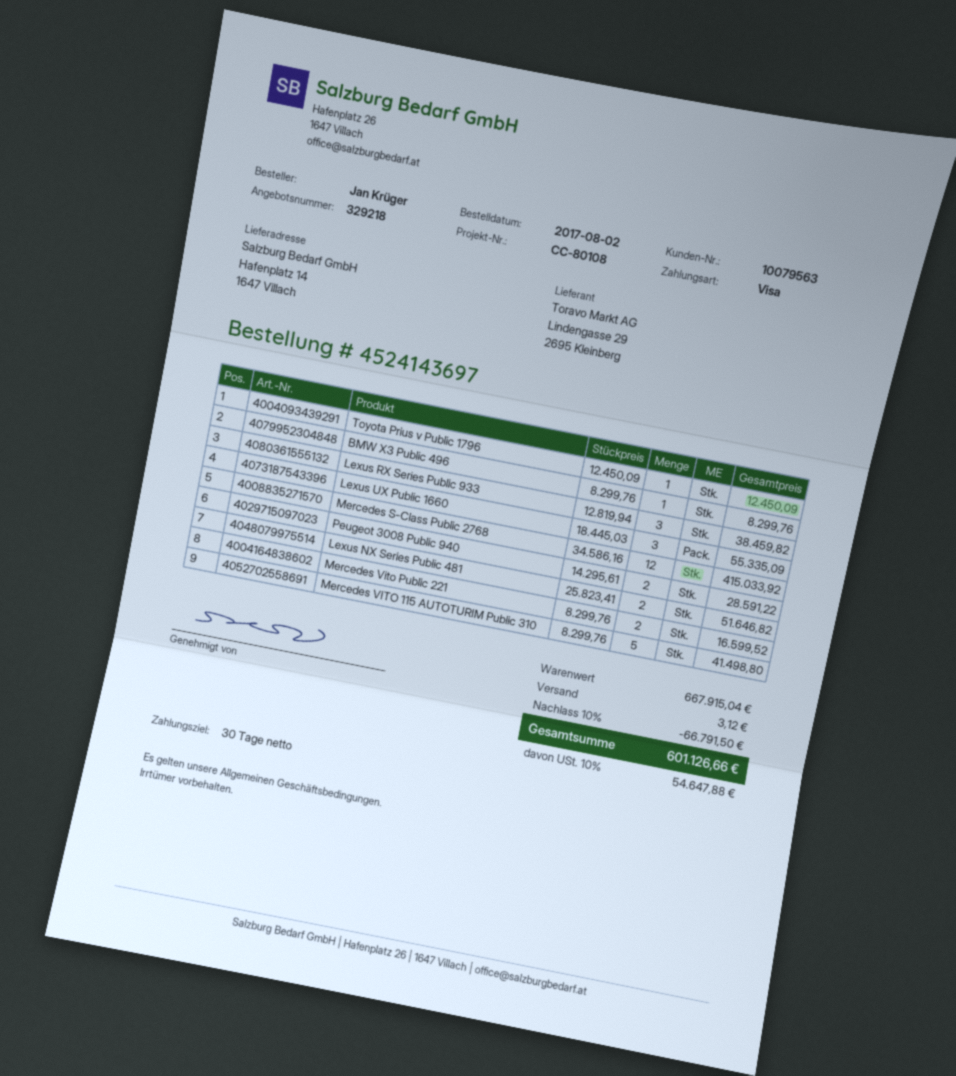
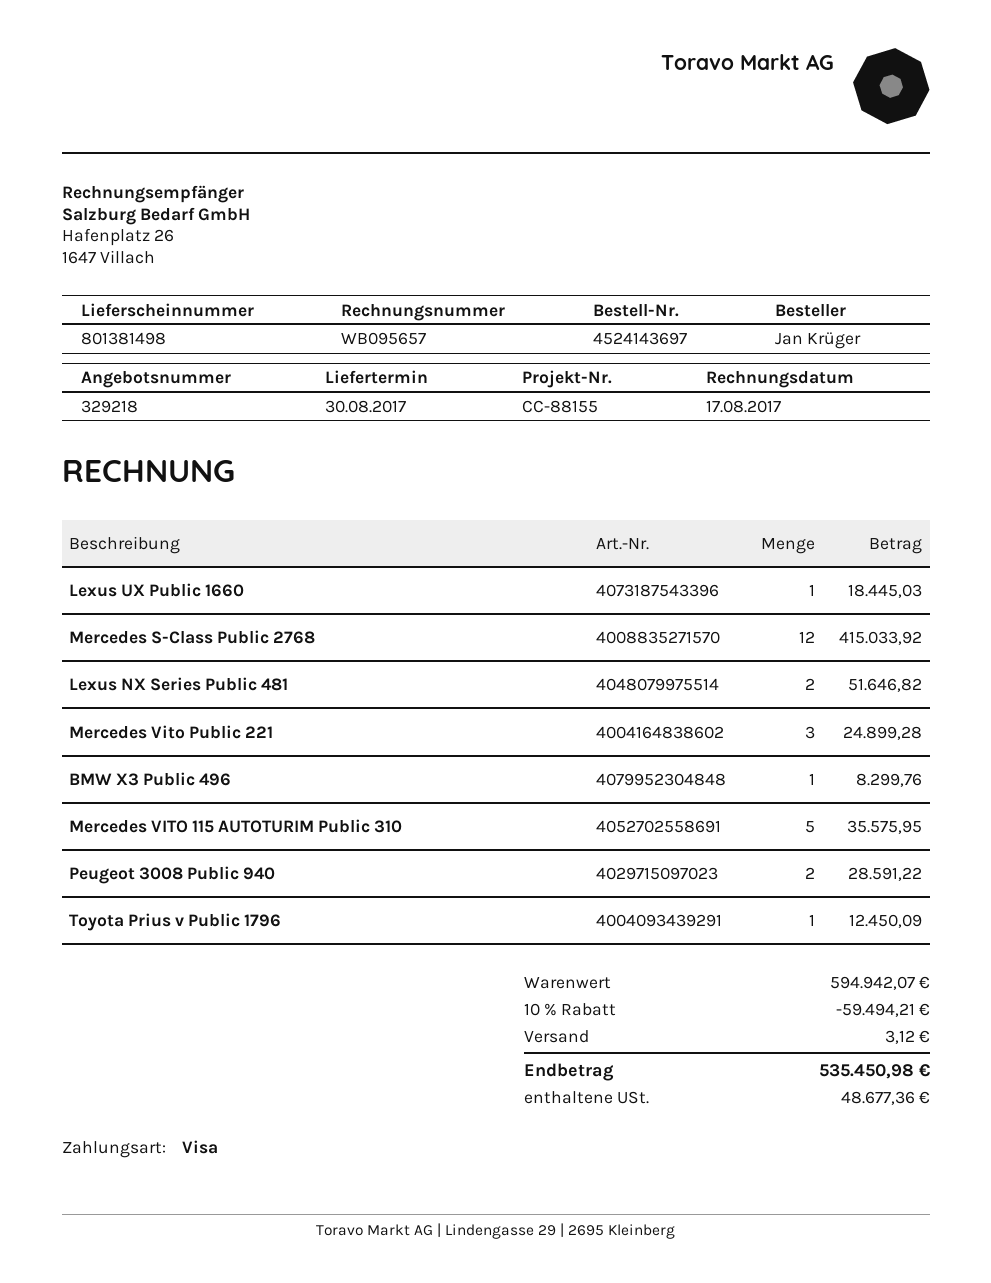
reference: CC-80108 -> CC-88155
Lexus RX Series Public 933: 3 for 38459.82 -> none
Lexus UX Public 1660: 3 for 55335.09 -> 1 for 18445.03
Mercedes Vito Public 221: 2 for 16599.52 -> 3 for 24899.28
Mercedes VITO 115 AUTOTURIM Public 310: 5 for 41498.80 -> 5 for 35575.95
subtotal: 667915.04 -> 594942.07
discount: 10% = 66791.50 -> 10% = 59494.21
tax: 54647.88 -> 48677.36
total: 601126.66 -> 535450.98

